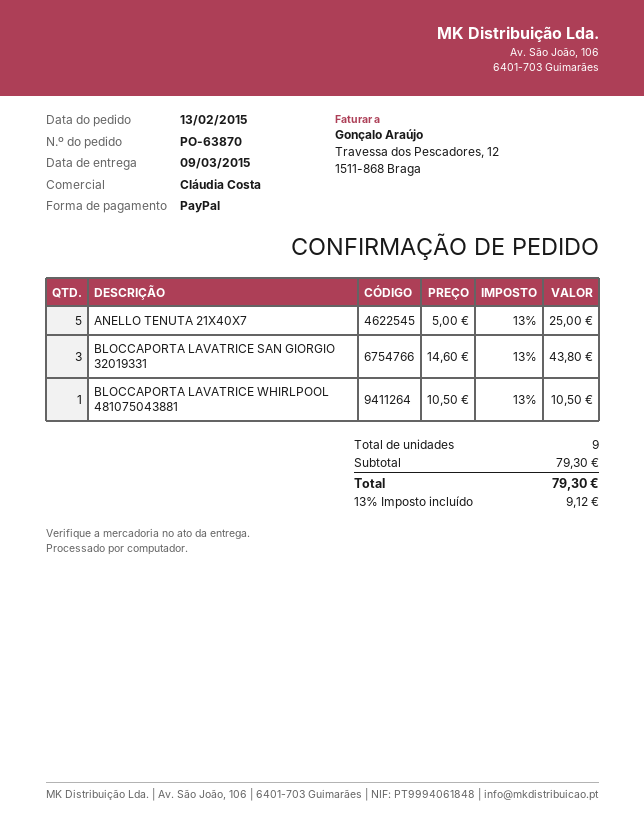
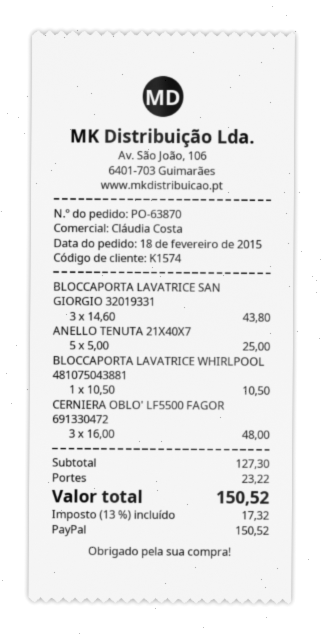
order date: 2015-02-13 -> 2015-02-18
CERNIERA OBLO' LF5500 FAGOR 691330472: none -> 3 x 16.00 = 48.00
subtotal: 79.30 -> 127.30
shipping: none -> 23.22
tax: 13% = 9.12 -> 13% = 17.32
total: 79.30 -> 150.52

